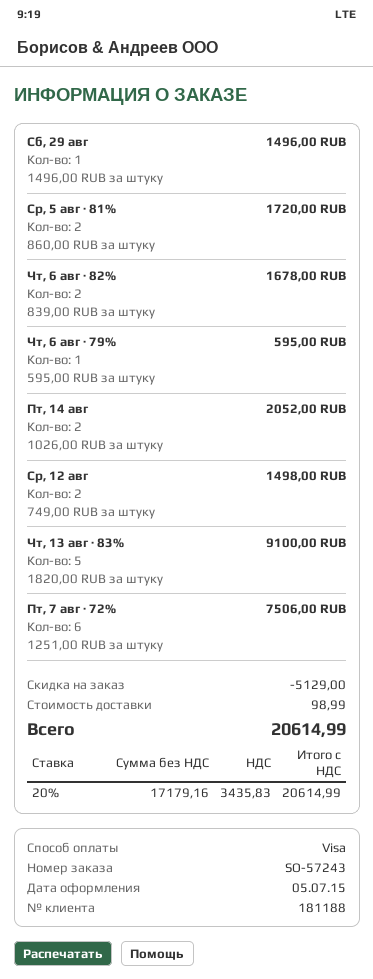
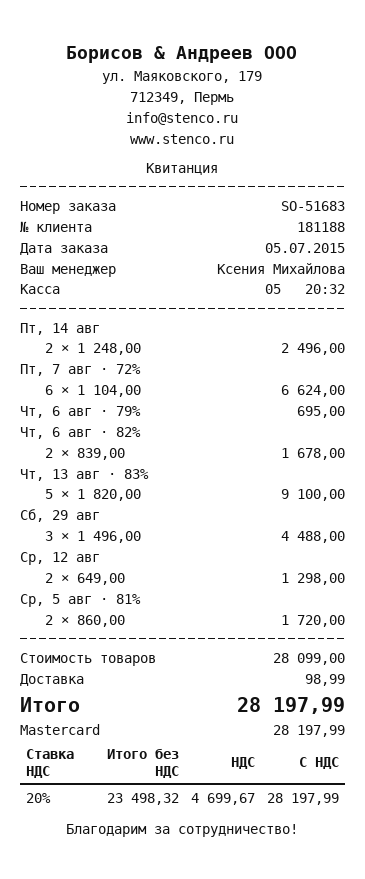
order number: SO-57243 -> SO-51683
payment method: Visa -> Mastercard
Сб, 29 авг: 1 x 1496.00 = 1496.00 -> 3 x 1496.00 = 4488.00
Чт, 6 авг · 79%: 1 x 595.00 = 595.00 -> 1 x 695.00 = 695.00
Пт, 14 авг: 2 x 1026.00 = 2052.00 -> 2 x 1248.00 = 2496.00
Ср, 12 авг: 2 x 749.00 = 1498.00 -> 2 x 649.00 = 1298.00
Пт, 7 авг · 72%: 6 x 1251.00 = 7506.00 -> 6 x 1104.00 = 6624.00
discount: 5129.00 -> none
net: 17179.16 -> 23498.32
tax: 20% = 3435.83 -> 20% = 4699.67
total: 20614.99 -> 28197.99

